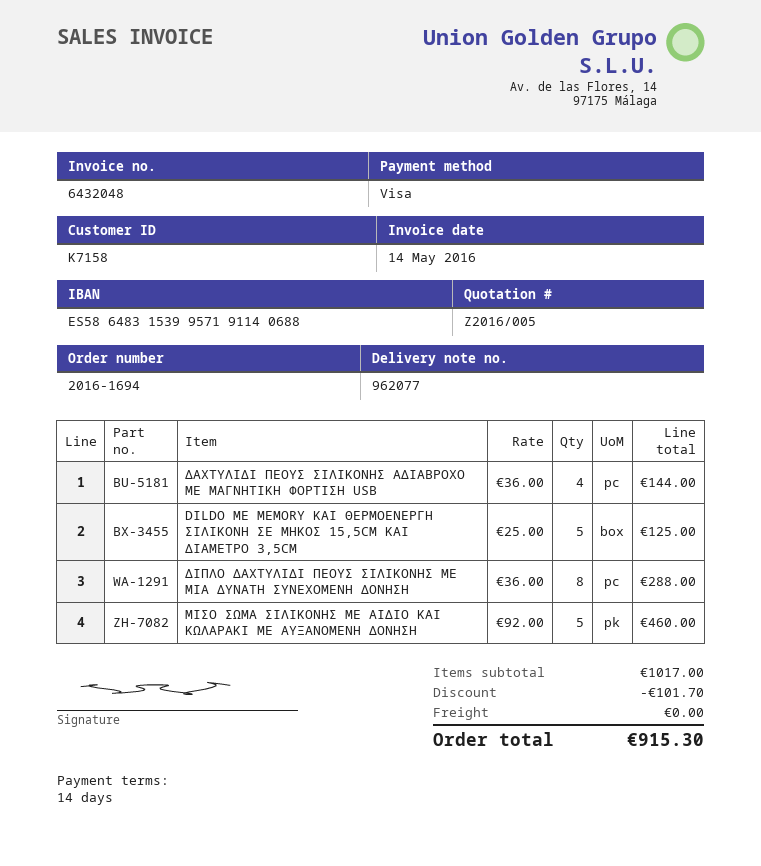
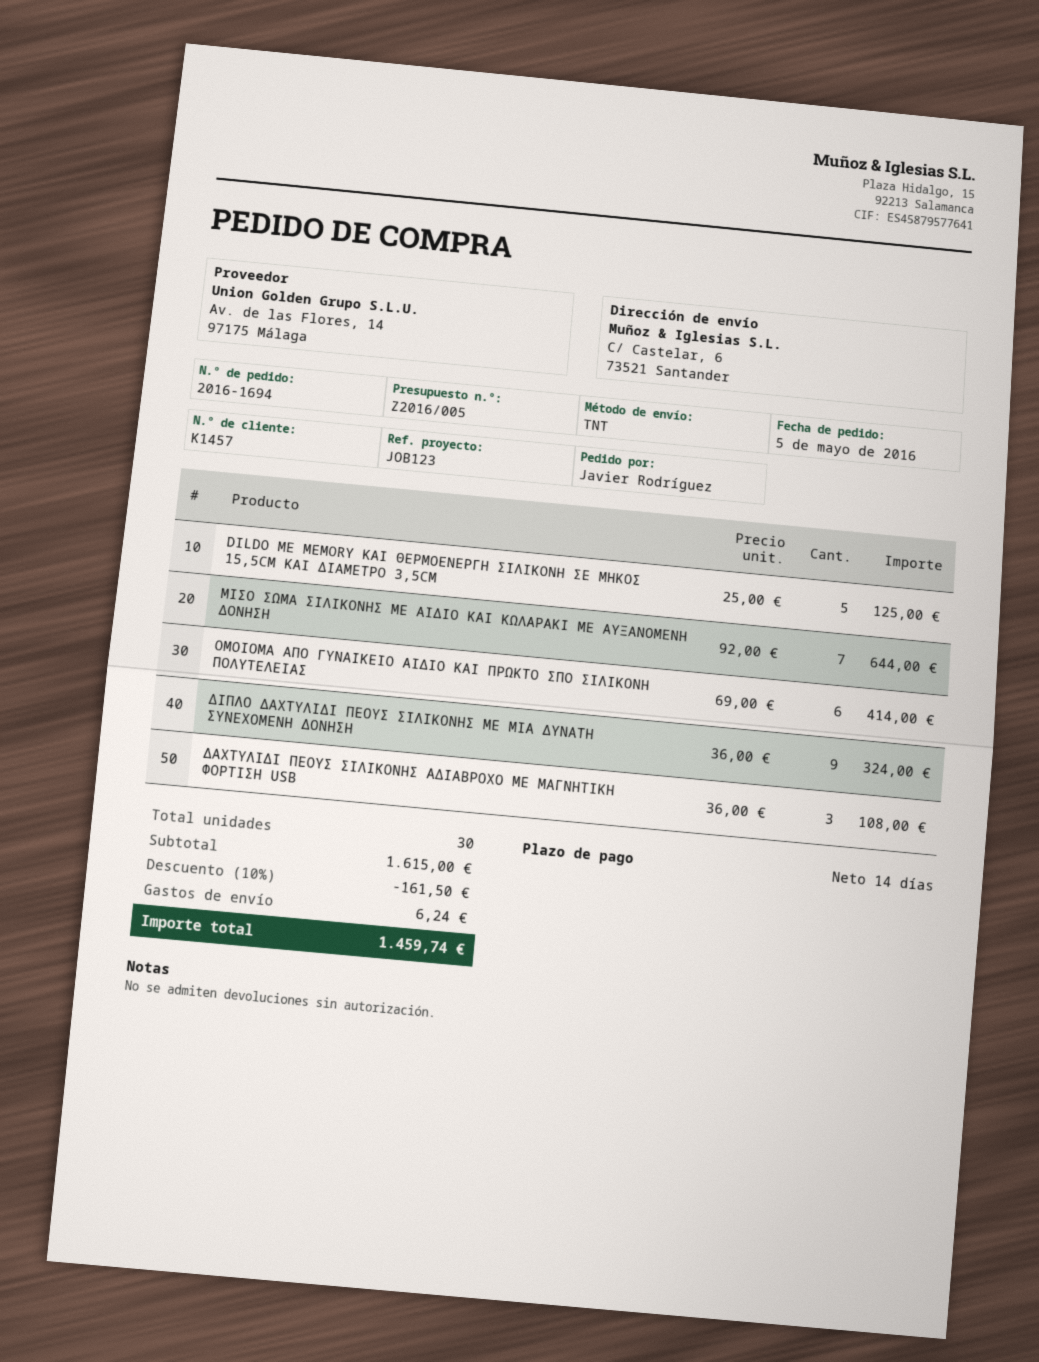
customer number: K7158 -> K1457
ΔΑΧΤΥΛΙΔΙ ΠΕΟΥΣ ΣΙΛΙΚΟΝΗΣ ΑΔΙΑΒΡΟΧΟ ΜΕ ΜΑΓΝΗΤΙΚΗ ΦΟΡΤΙΣΗ USB: 4 x 36.00 = 144.00 -> 3 x 36.00 = 108.00
ΔΙΠΛΟ ΔΑΧΤΥΛΙΔΙ ΠΕΟΥΣ ΣΙΛΙΚΟΝΗΣ ΜΕ ΜΙΑ ΔΥΝΑΤΗ ΣΥΝΕΧΟΜΕΝΗ ΔΟΝΗΣΗ: 8 x 36.00 = 288.00 -> 9 x 36.00 = 324.00
ΜΙΣΟ ΣΩΜΑ ΣΙΛΙΚΟΝΗΣ ΜΕ ΑΙΔΙΟ ΚΑΙ ΚΩΛΑΡΑΚΙ ΜΕ ΑΥΞΑΝΟΜΕΝΗ ΔΟΝΗΣΗ: 5 x 92.00 = 460.00 -> 7 x 92.00 = 644.00
ΟΜΟΙΟΜΑ ΑΠΟ ΓΥΝΑΙΚΕΙΟ ΑΙΔΙΟ ΚΑΙ ΠΡΩΚΤΟ ΣΠΟ ΣΙΛΙΚΟΝΗ ΠΟΛΥΤΕΛΕΙΑΣ: none -> 6 x 69.00 = 414.00
subtotal: 1017.00 -> 1615.00
discount: 101.70 -> 161.50
shipping: 0.00 -> 6.24
total: 915.30 -> 1459.74

